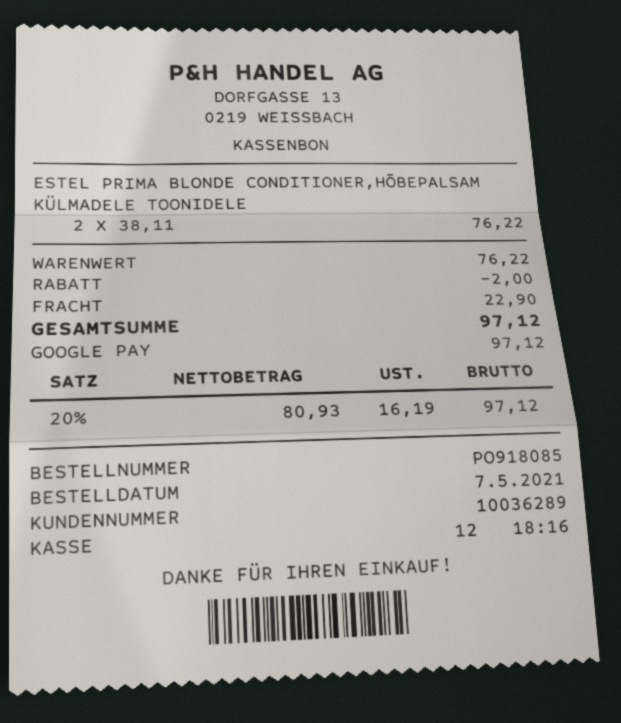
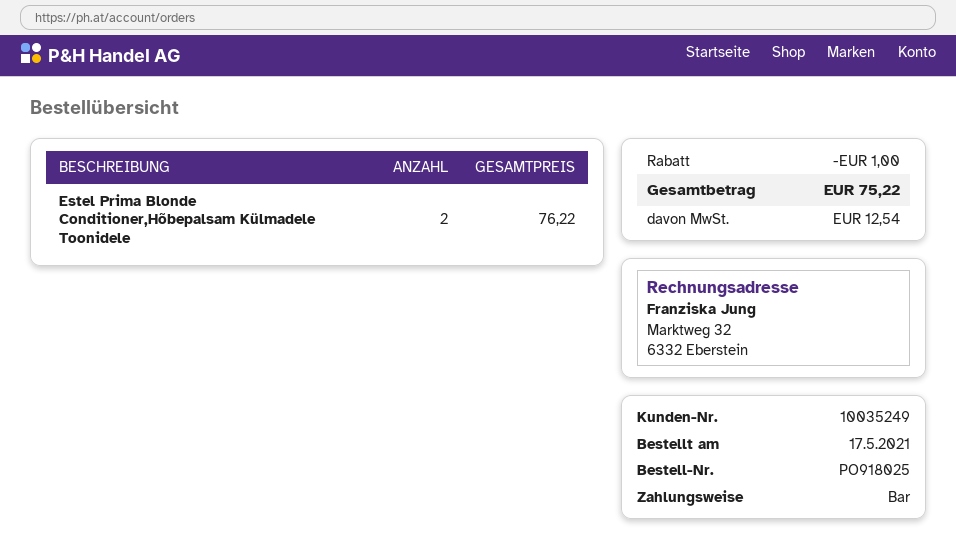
order number: PO918085 -> PO918025
order date: 2021-05-07 -> 2021-05-17
customer number: 10036289 -> 10035249
payment method: Google Pay -> cash
discount: 2.00 -> 1.00
shipping: 22.90 -> none
tax: 16.19 -> 12.54
total: 97.12 -> 75.22

